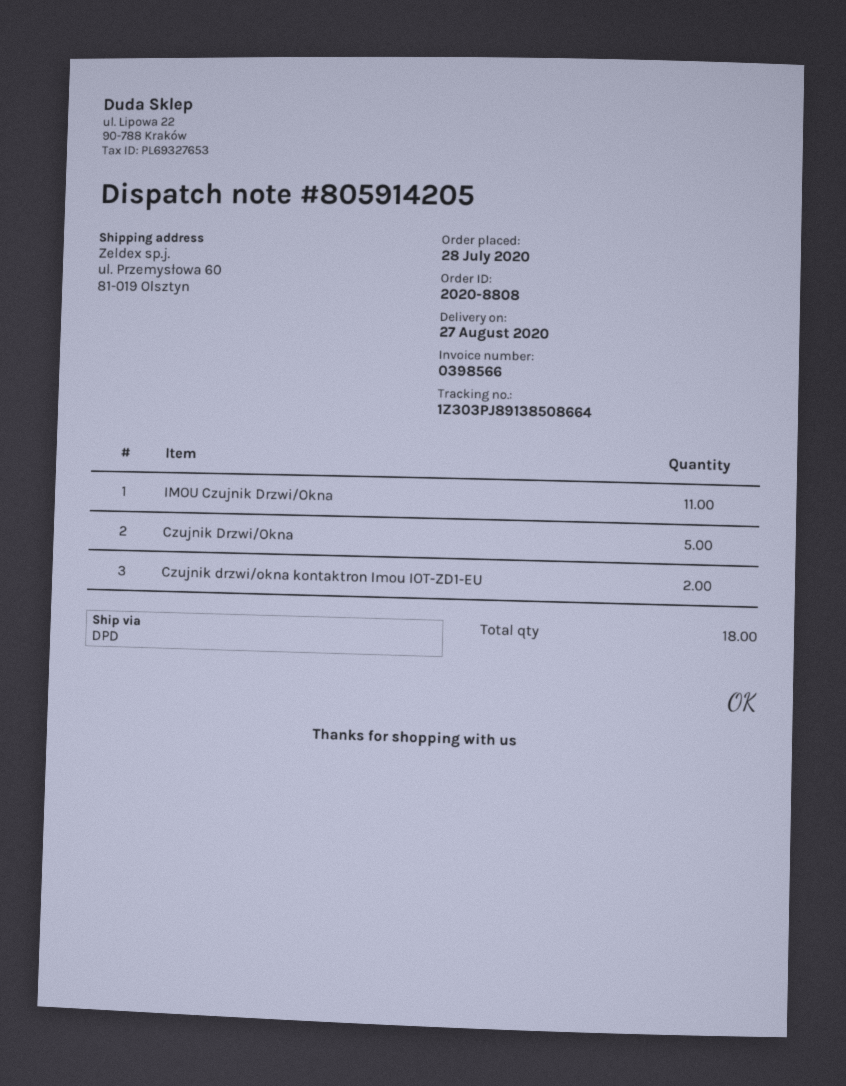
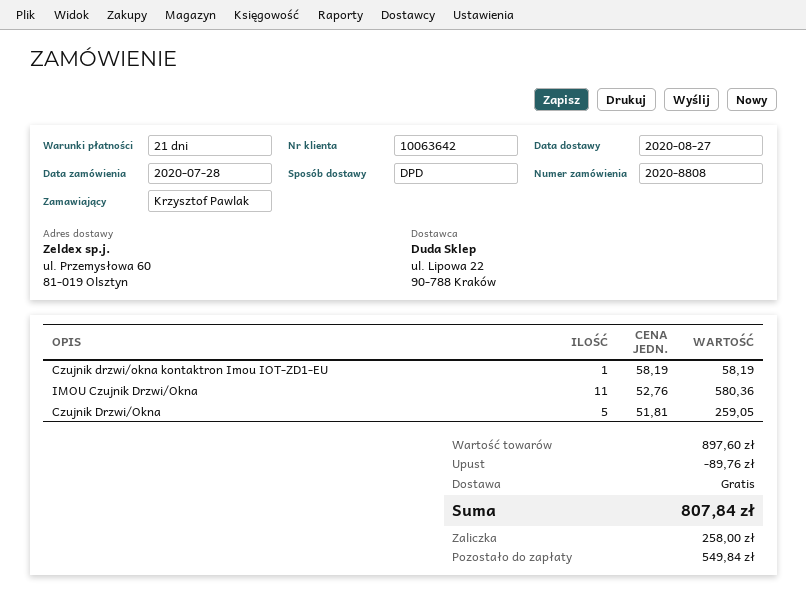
Czujnik drzwi/okna kontaktron Imou IOT-ZD1-EU: 2 -> 1

